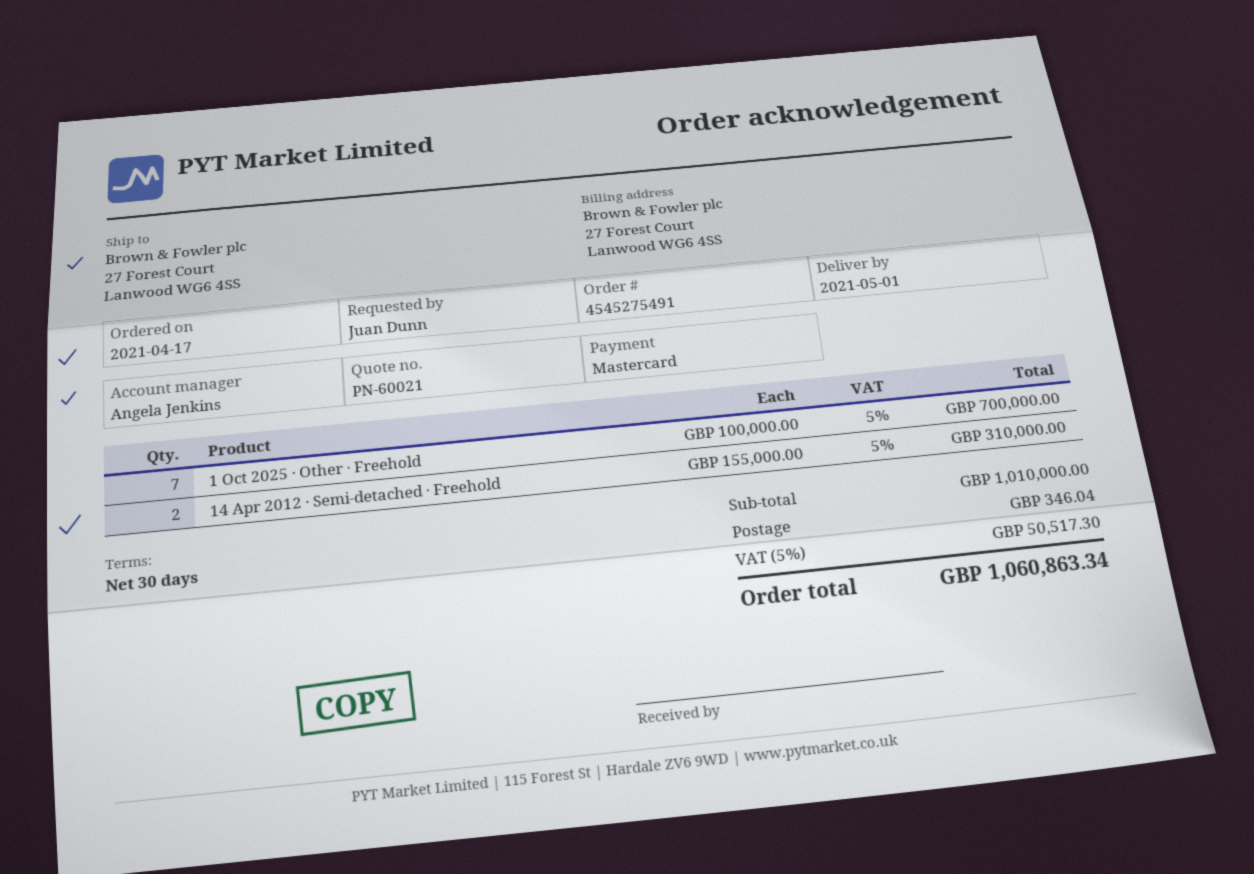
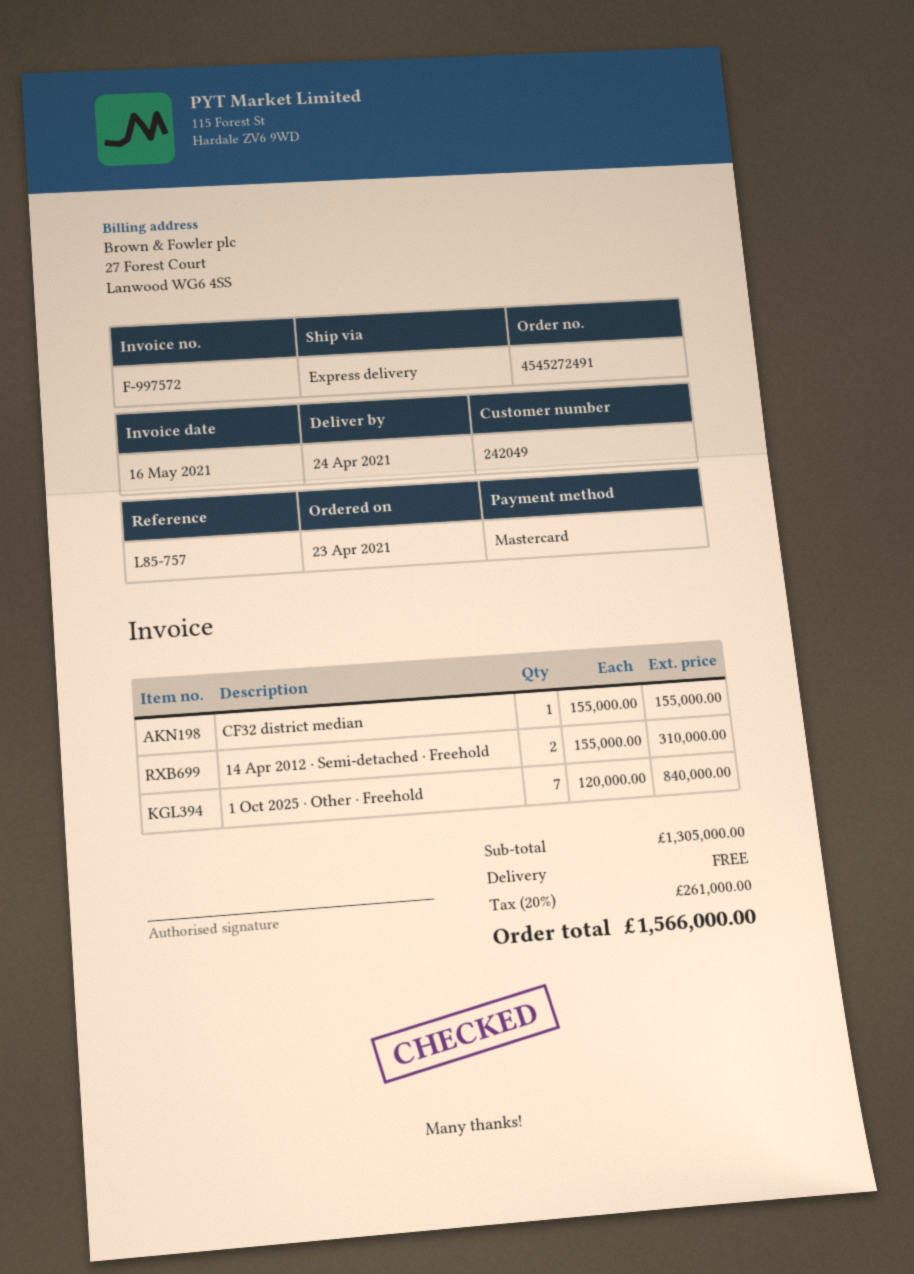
order number: 4545275491 -> 4545272491
order date: 2021-04-17 -> 2021-04-23
delivery date: 2021-05-01 -> 2021-04-24
1 Oct 2025 · Other · Freehold: 7 x 100000.00 = 700000.00 -> 7 x 120000.00 = 840000.00
CF32 district median: none -> 1 x 155000.00 = 155000.00
subtotal: 1010000.00 -> 1305000.00
shipping: 346.04 -> 0.00
tax: 5% = 50517.30 -> 20% = 261000.00
total: 1060863.34 -> 1566000.00

